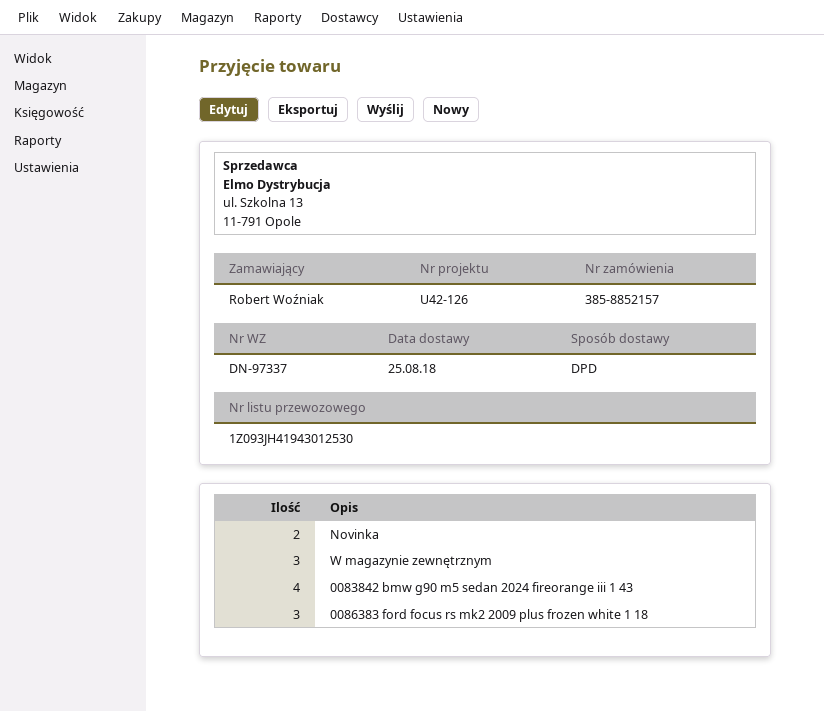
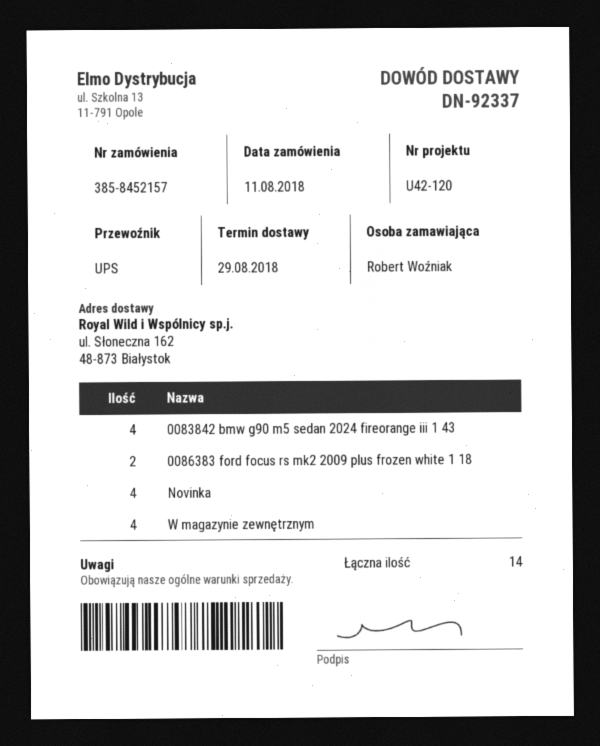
order number: 385-8852157 -> 385-8452157
delivery note number: DN-97337 -> DN-92337
delivery date: 2018-08-25 -> 2018-08-29
reference: U42-126 -> U42-120
shipping method: DPD -> UPS
Novinka: 2 -> 4
W magazynie zewnętrznym: 3 -> 4
0086383 ford focus rs mk2 2009 plus frozen white 1 18: 3 -> 2

